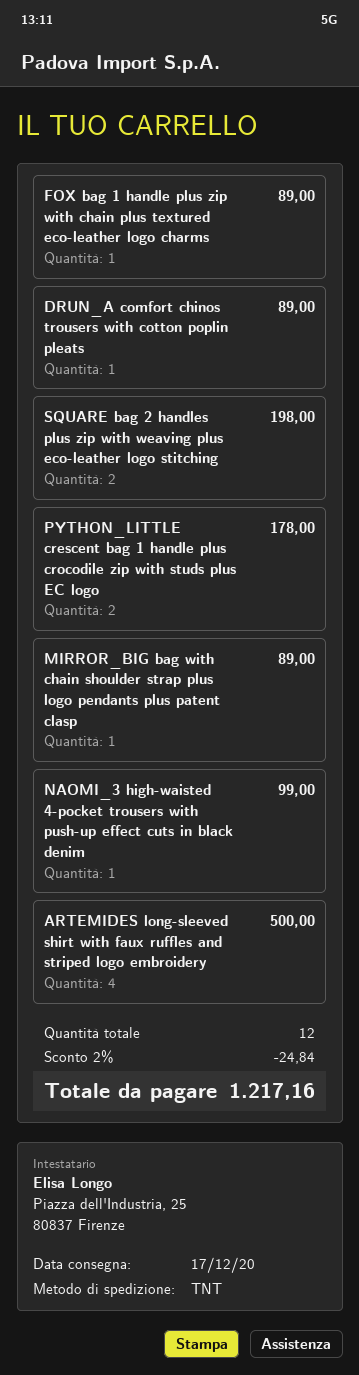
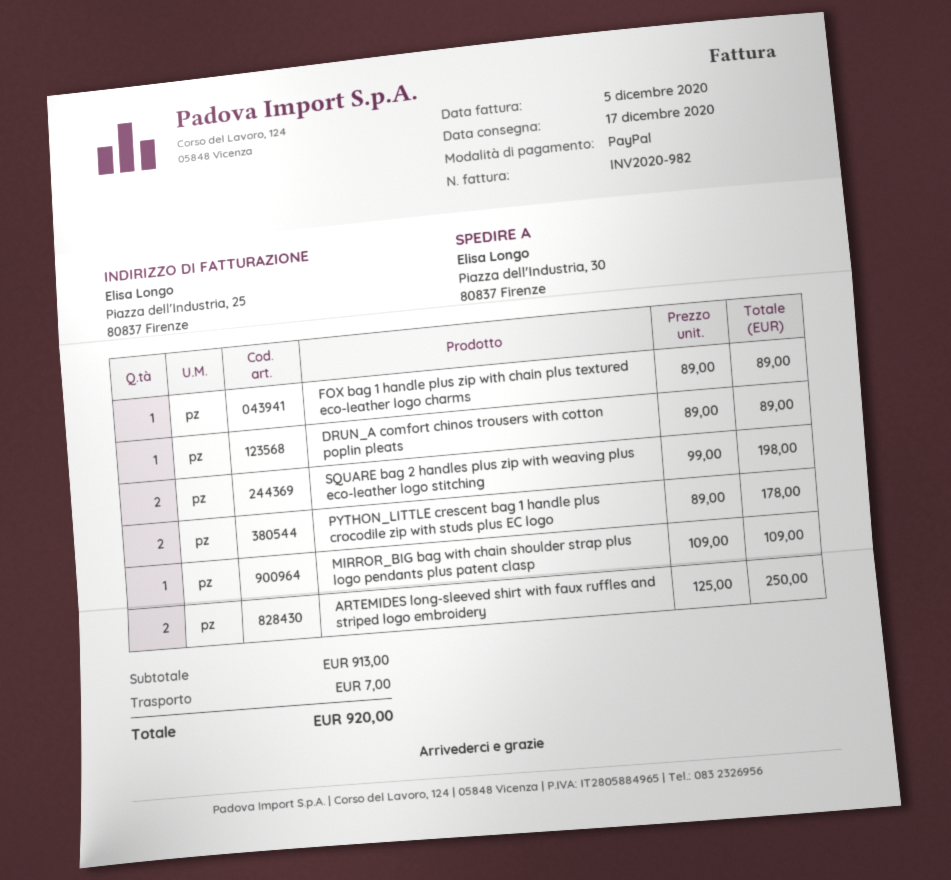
MIRROR_BIG bag with chain shoulder strap plus logo pendants plus patent clasp: 1 for 89.00 -> 1 for 109.00
NAOMI_3 high-waisted 4-pocket trousers with push-up effect cuts in black denim: 1 for 99.00 -> none
ARTEMIDES long-sleeved shirt with faux ruffles and striped logo embroidery: 4 for 500.00 -> 2 for 250.00
discount: 2% = 24.84 -> none
shipping: none -> 7.00
total: 1217.16 -> 920.00

